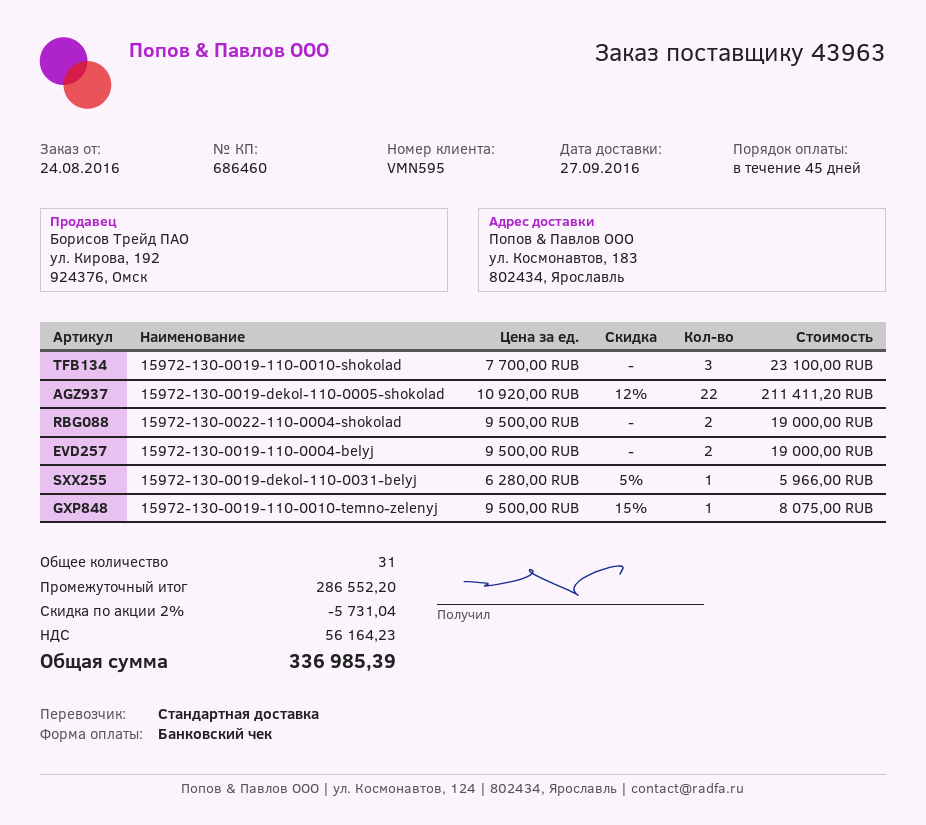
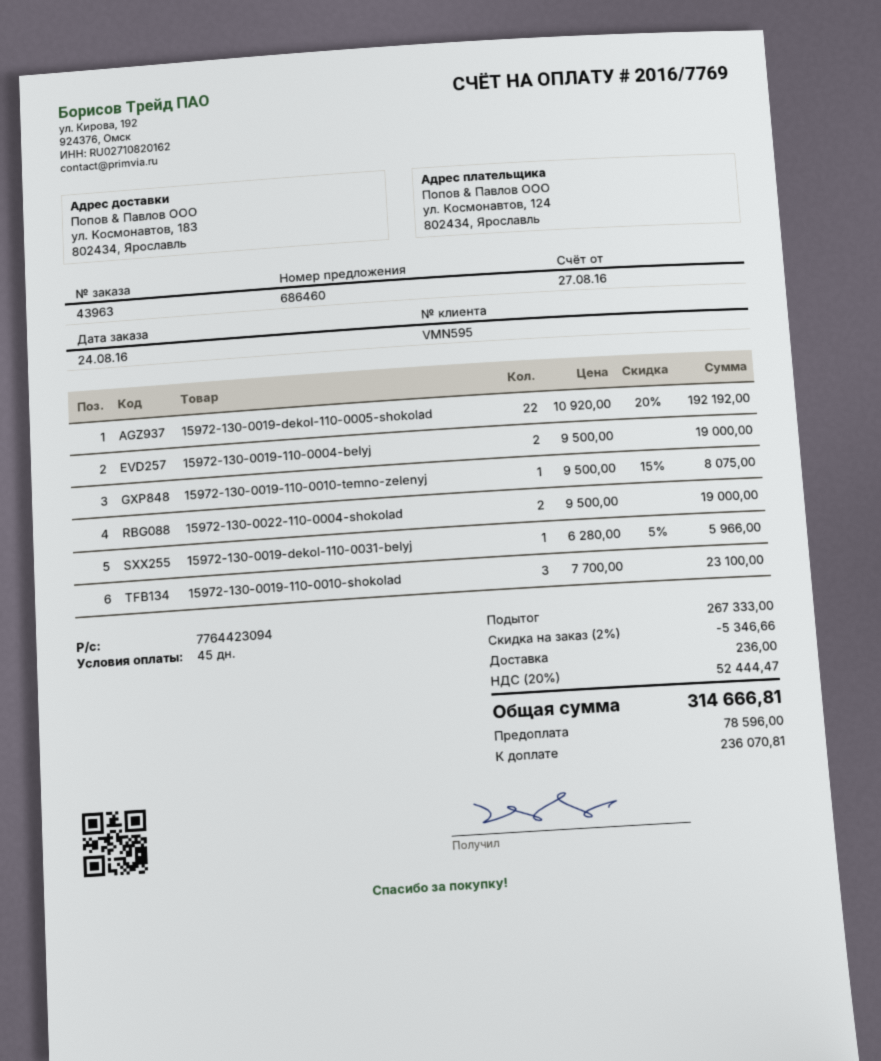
15972-130-0019-dekol-110-0005-shokolad: 22 x 10920.00 - 12% = 211411.20 -> 22 x 10920.00 - 20% = 192192.00
subtotal: 286552.20 -> 267333.00
discount: 2% = 5731.04 -> 2% = 5346.66
shipping: none -> 236.00
tax: 56164.23 -> 52444.47
total: 336985.39 -> 314666.81

